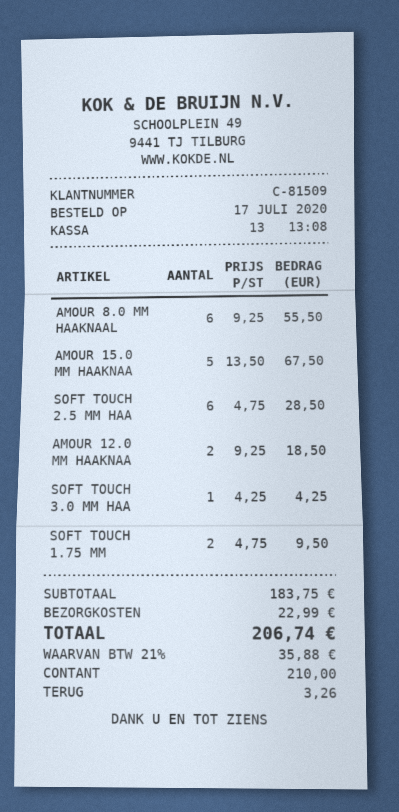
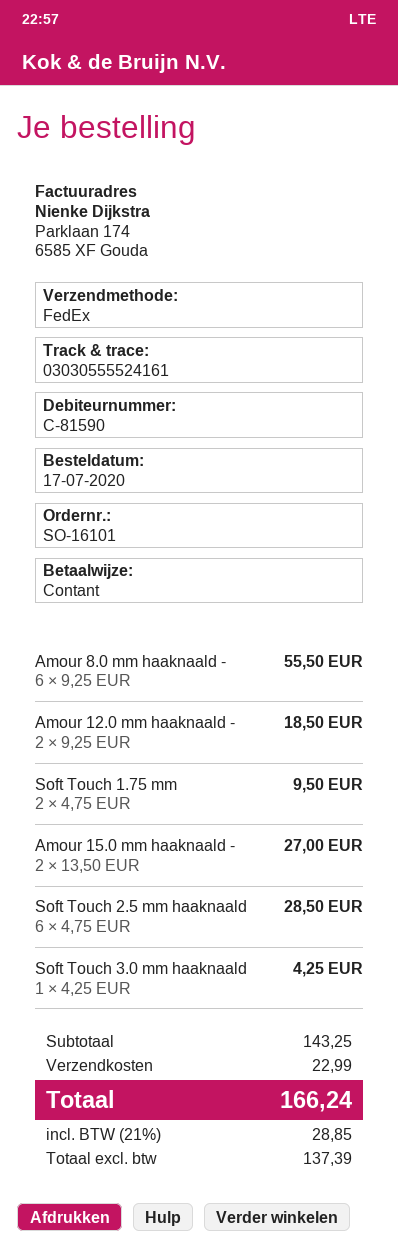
customer number: C-81509 -> C-81590
AMOUR 15.0 MM HAAKNAA: 5 x 13.50 = 67.50 -> 2 x 13.50 = 27.00
subtotal: 183.75 -> 143.25
tax: 21% = 35.88 -> 21% = 28.85
total: 206.74 -> 166.24

